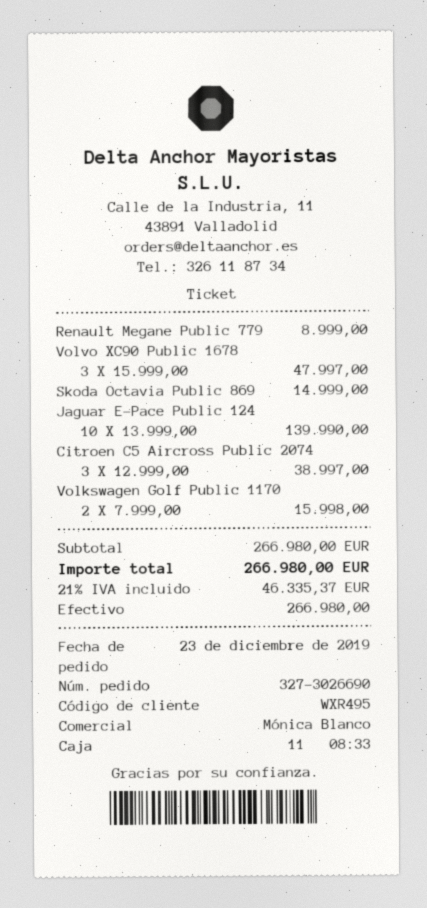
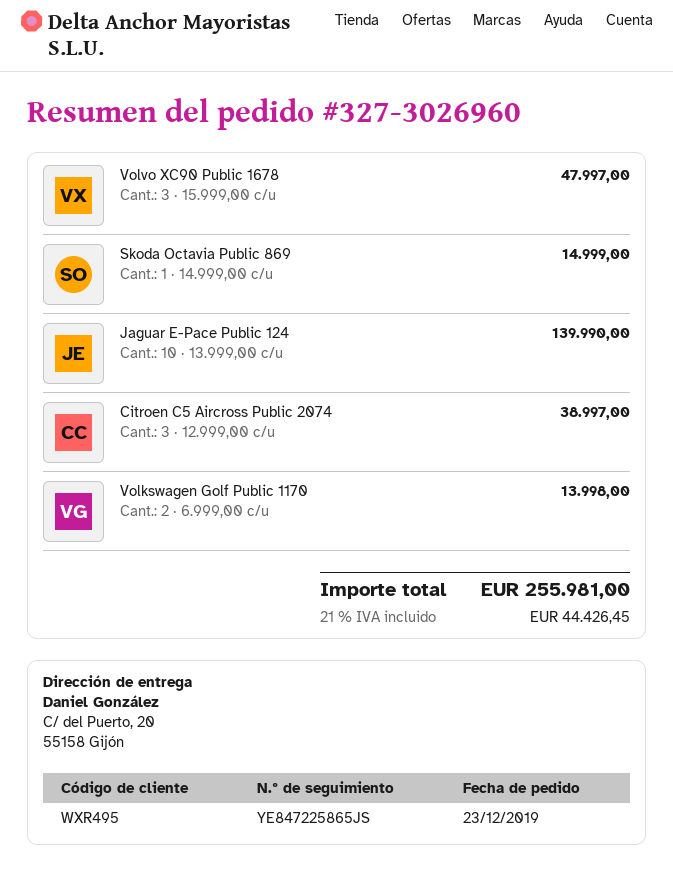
order number: 327-3026690 -> 327-3026960
Renault Megane Public 779: 1 x 8999.00 = 8999.00 -> none
Volkswagen Golf Public 1170: 2 x 7999.00 = 15998.00 -> 2 x 6999.00 = 13998.00
tax: 21% = 46335.37 -> 21% = 44426.45
total: 266980.00 -> 255981.00

